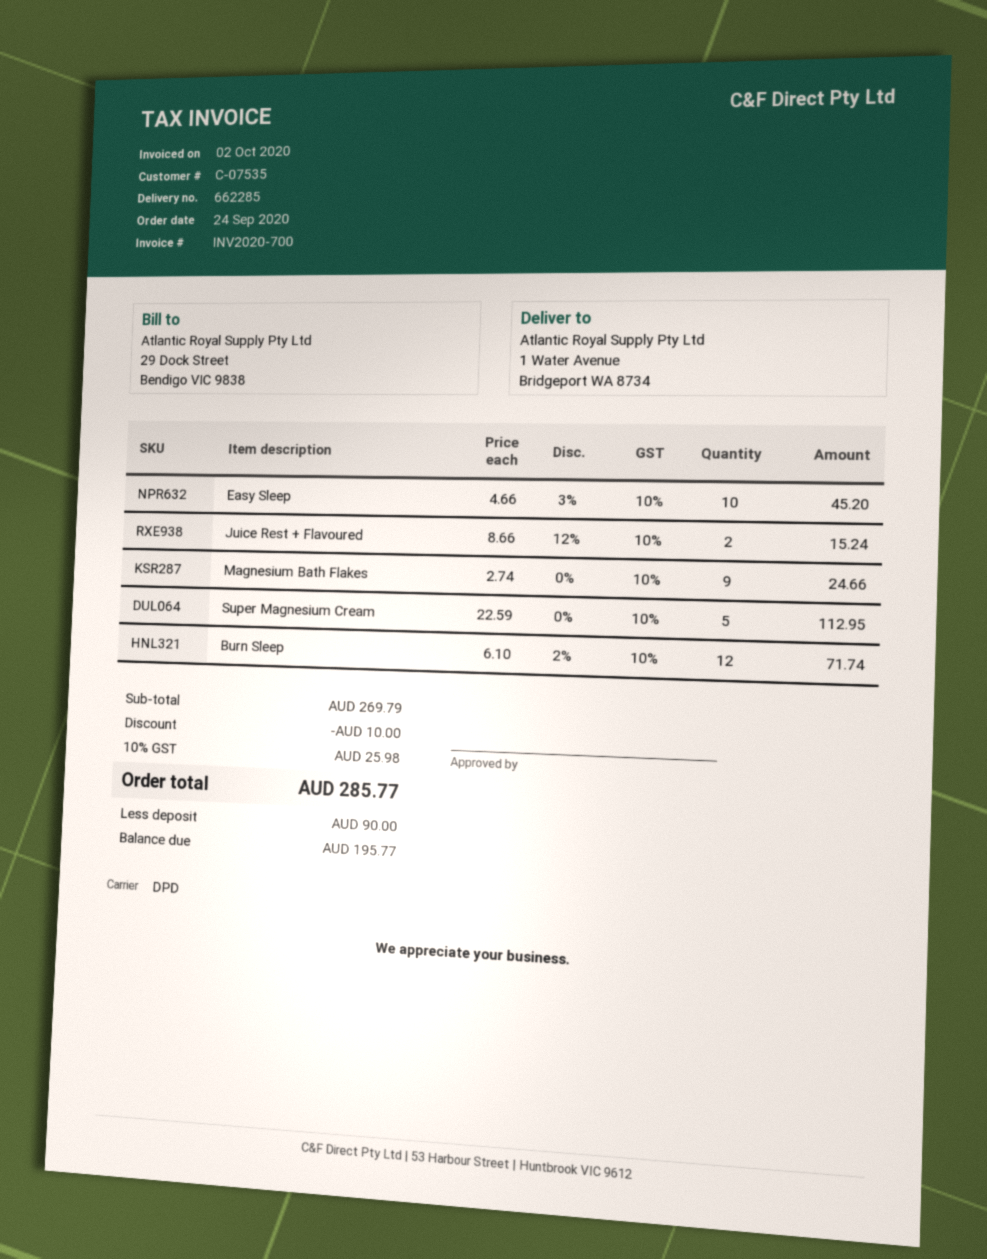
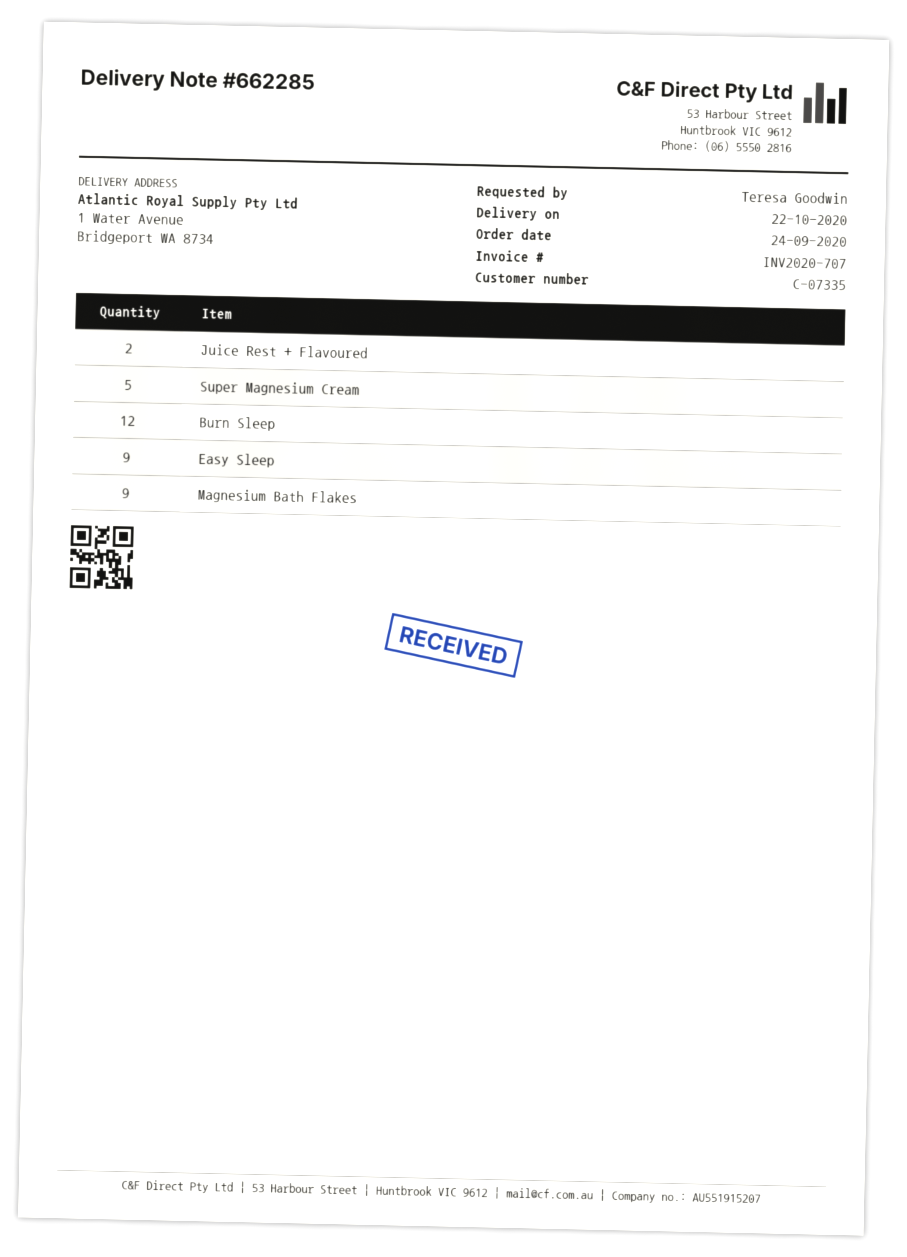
invoice number: INV2020-700 -> INV2020-707
customer number: C-07535 -> C-07335
Easy Sleep: 10 -> 9

